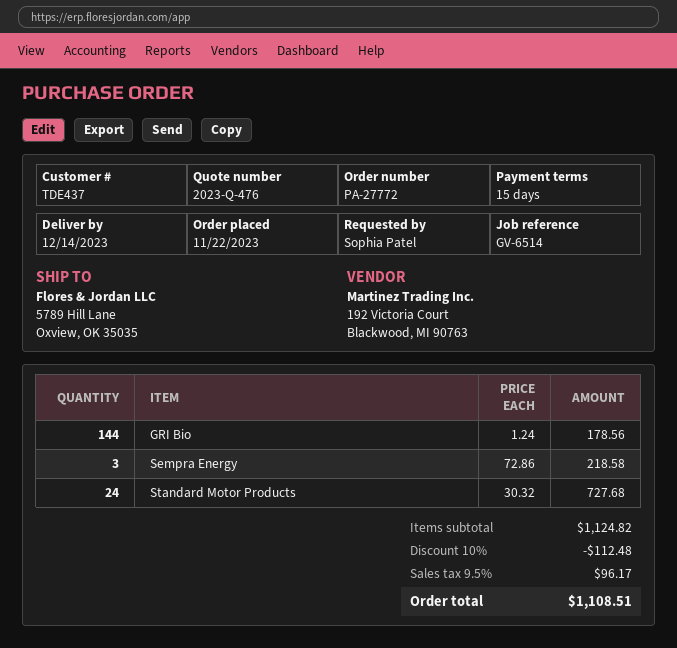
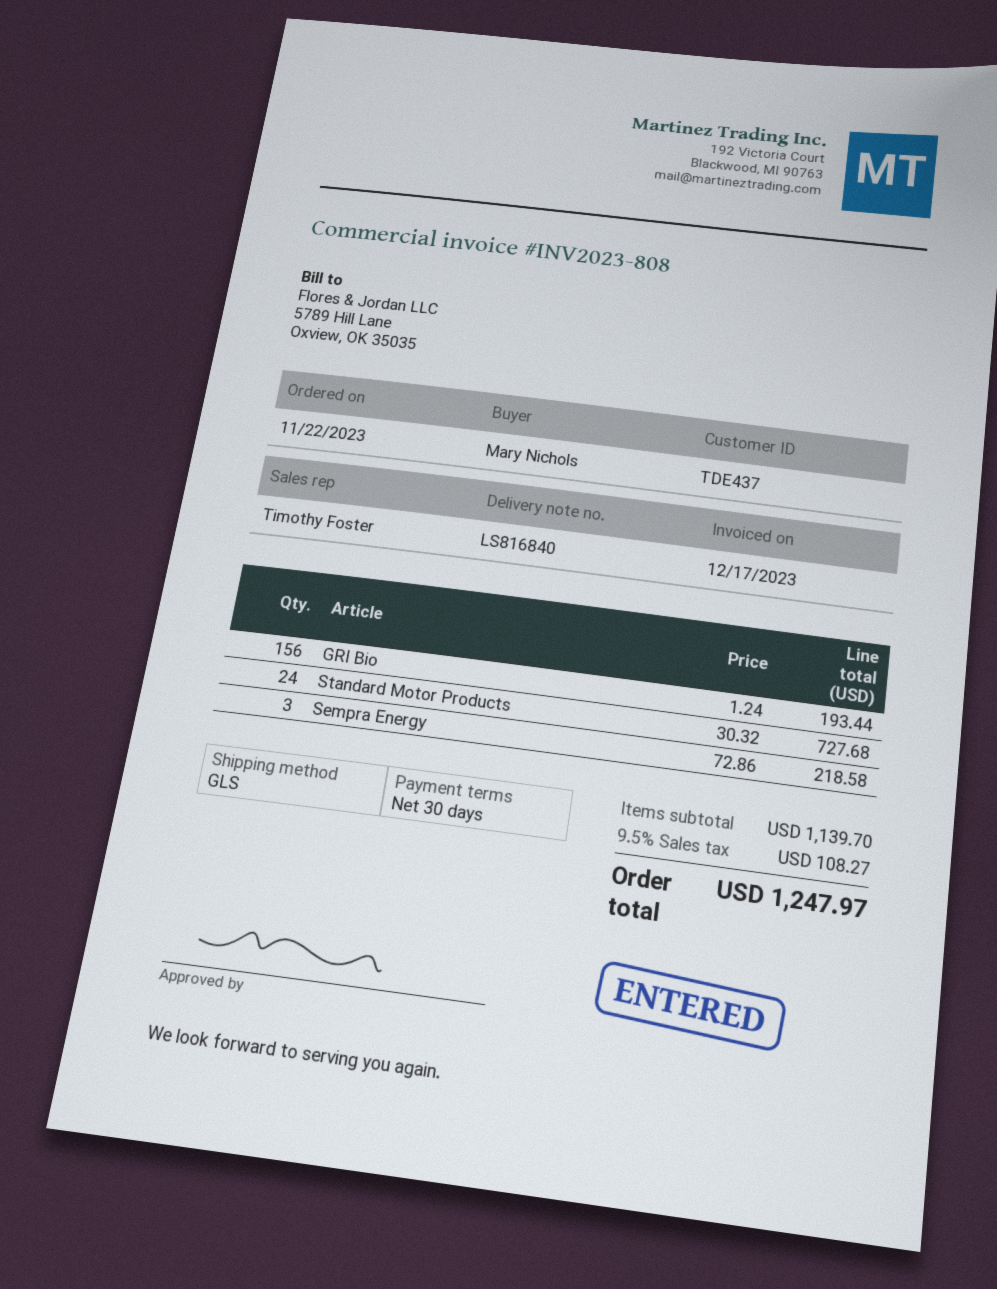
payment terms: 15 days -> 30 days
ordered by: Sophia Patel -> Mary Nichols
GRI Bio: 144 x 1.24 = 178.56 -> 156 x 1.24 = 193.44
subtotal: 1124.82 -> 1139.70
discount: 10% = 112.48 -> none
tax: 9.5% = 96.17 -> 9.5% = 108.27
total: 1108.51 -> 1247.97

